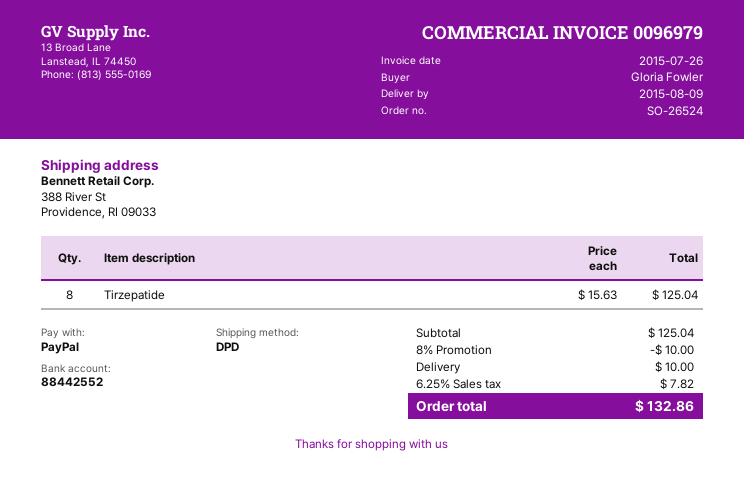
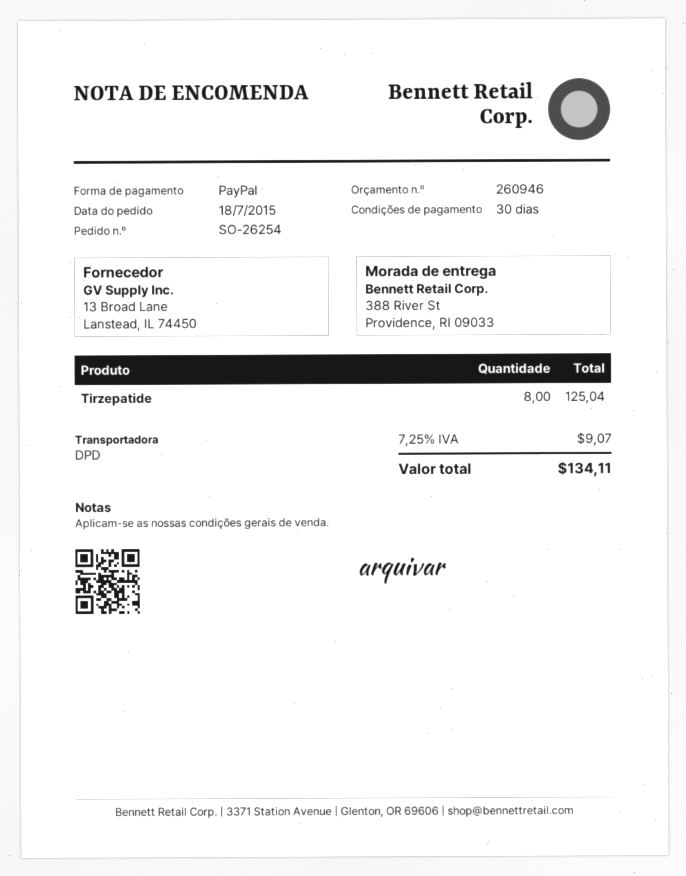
order number: SO-26524 -> SO-26254
discount: 8% = 10.00 -> none
shipping: 10.00 -> none
tax: 6.25% = 7.82 -> 7.25% = 9.07
total: 132.86 -> 134.11

